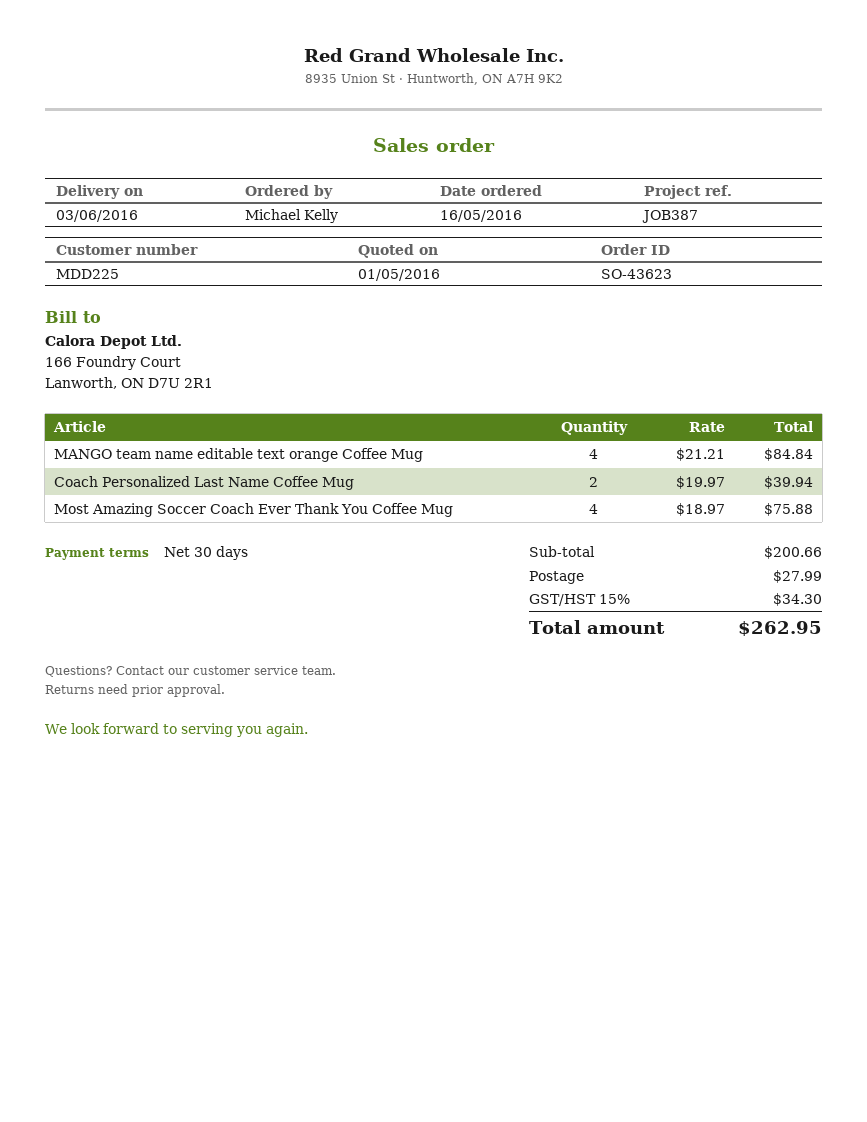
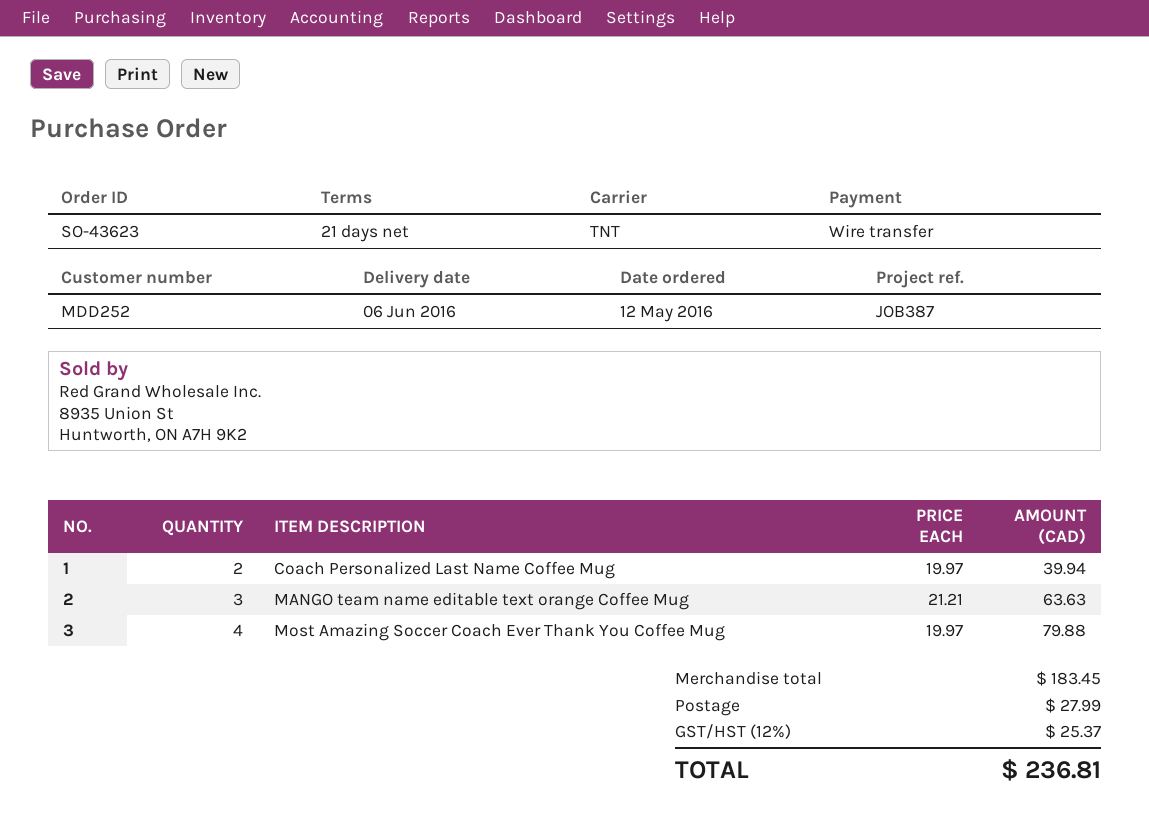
order date: 2016-05-16 -> 2016-05-12
delivery date: 2016-06-03 -> 2016-06-06
payment terms: 30 days -> 21 days
customer number: MDD225 -> MDD252
MANGO team name editable text orange Coffee Mug: 4 x 21.21 = 84.84 -> 3 x 21.21 = 63.63
Most Amazing Soccer Coach Ever Thank You Coffee Mug: 4 x 18.97 = 75.88 -> 4 x 19.97 = 79.88
subtotal: 200.66 -> 183.45
tax: 15% = 34.30 -> 12% = 25.37
total: 262.95 -> 236.81

